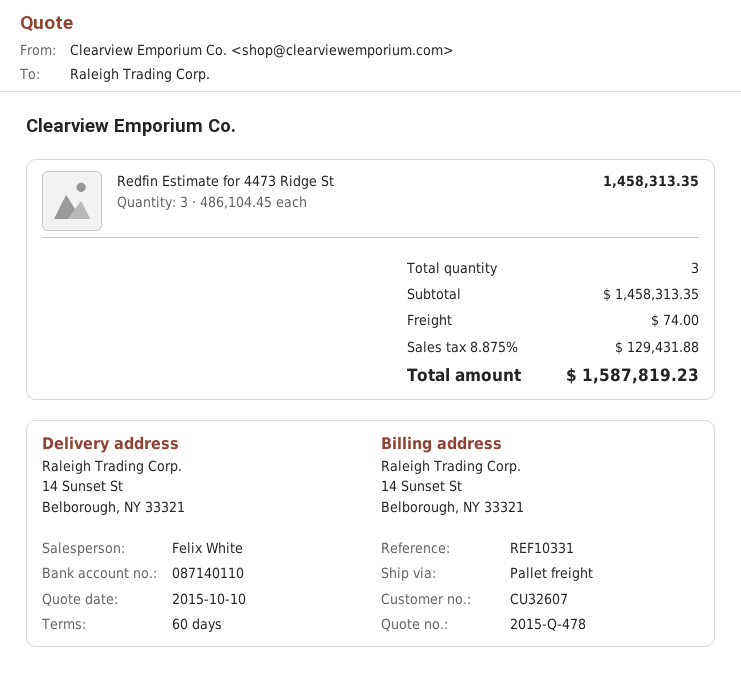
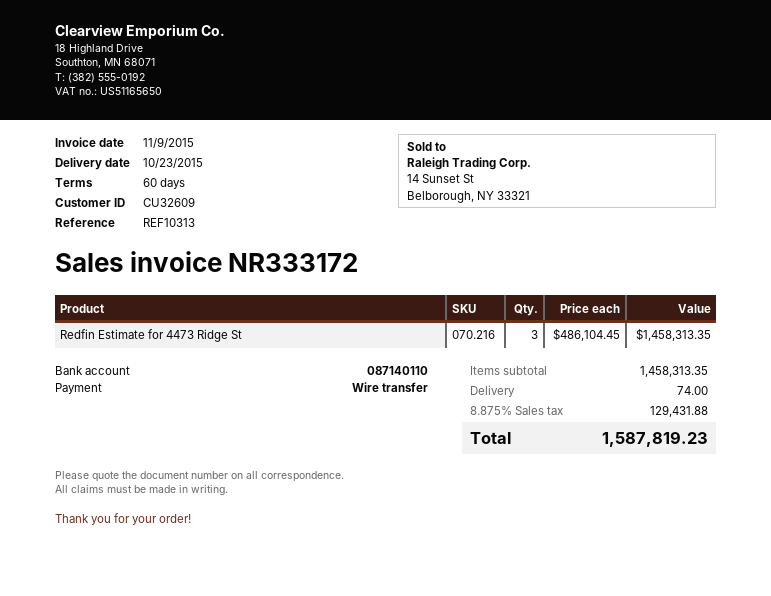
customer number: CU32607 -> CU32609
reference: REF10331 -> REF10313

